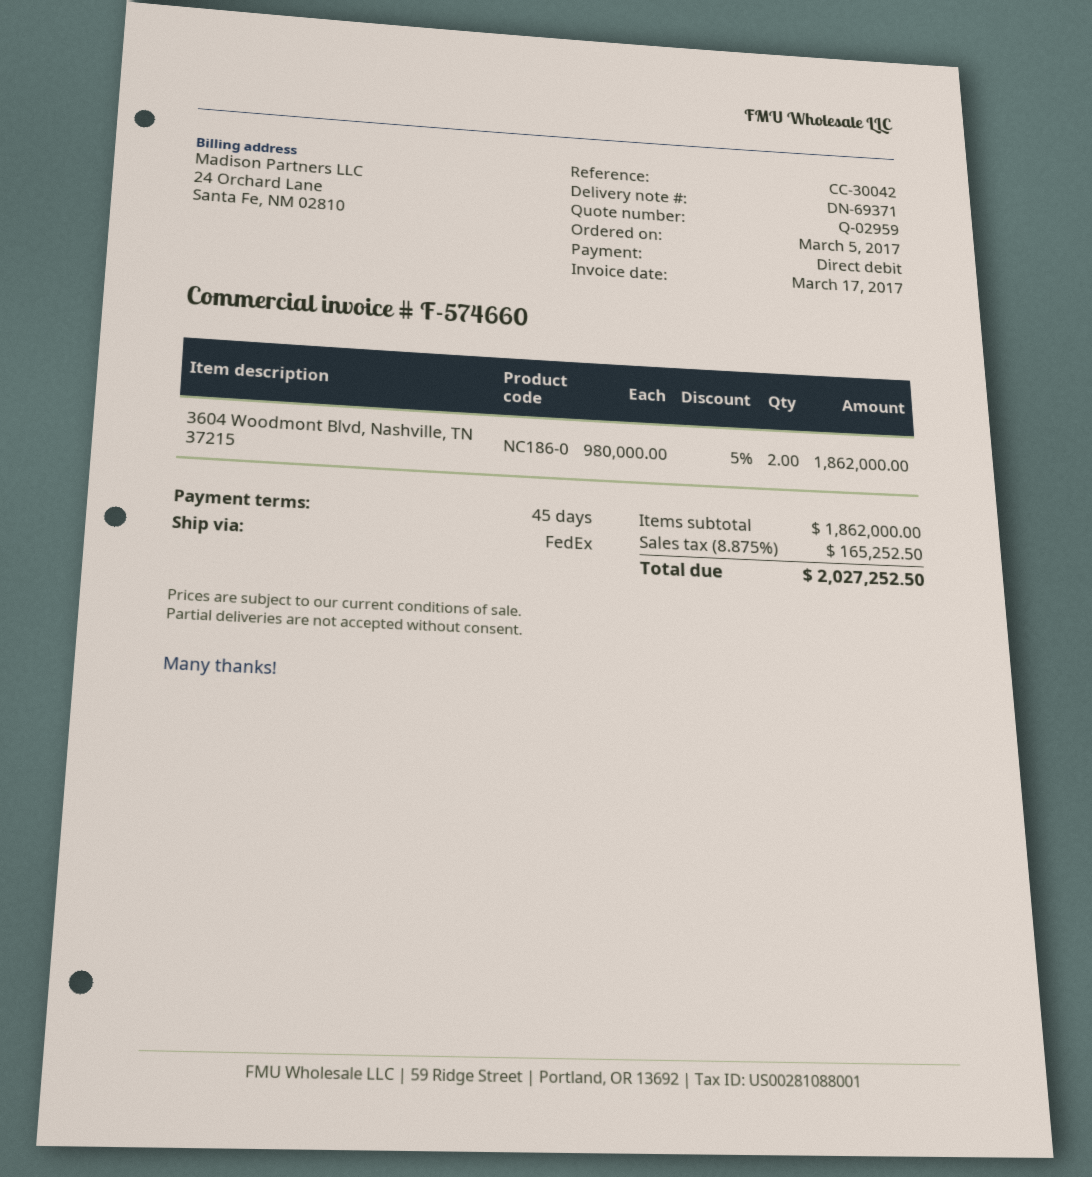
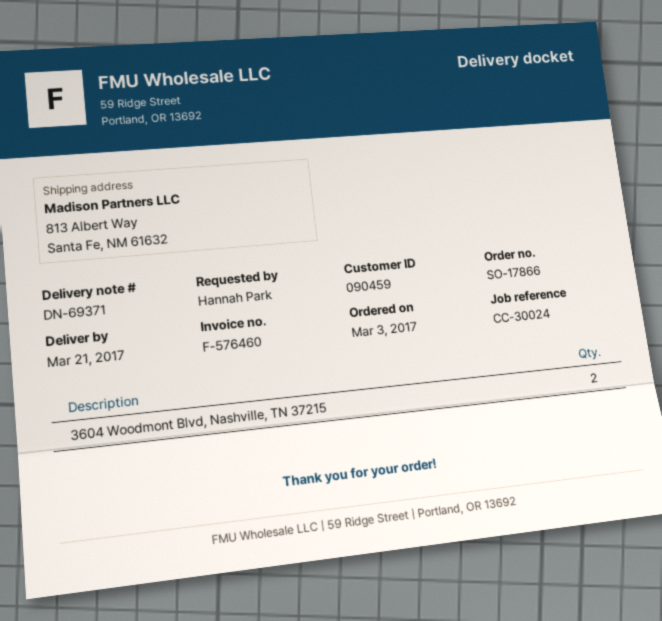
order date: 2017-03-05 -> 2017-03-03
invoice number: F-574660 -> F-576460
reference: CC-30042 -> CC-30024

